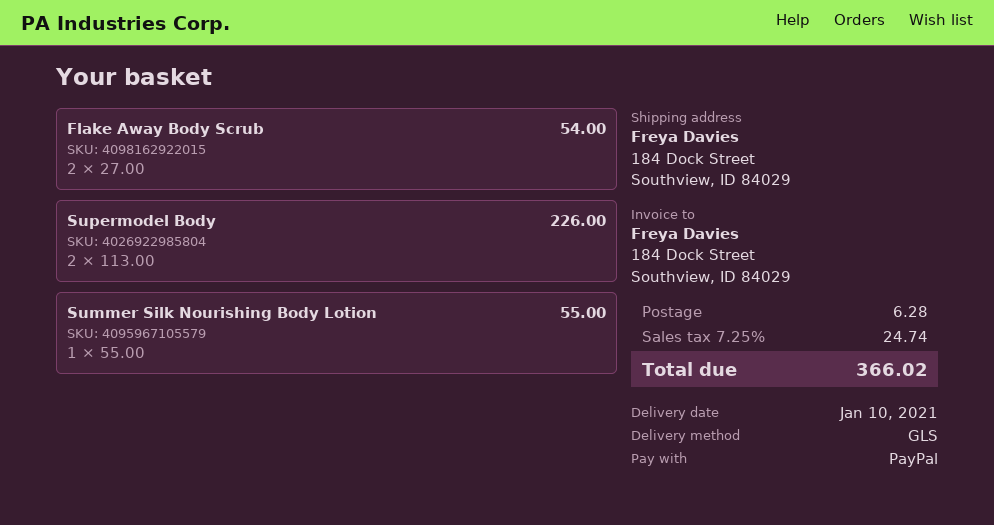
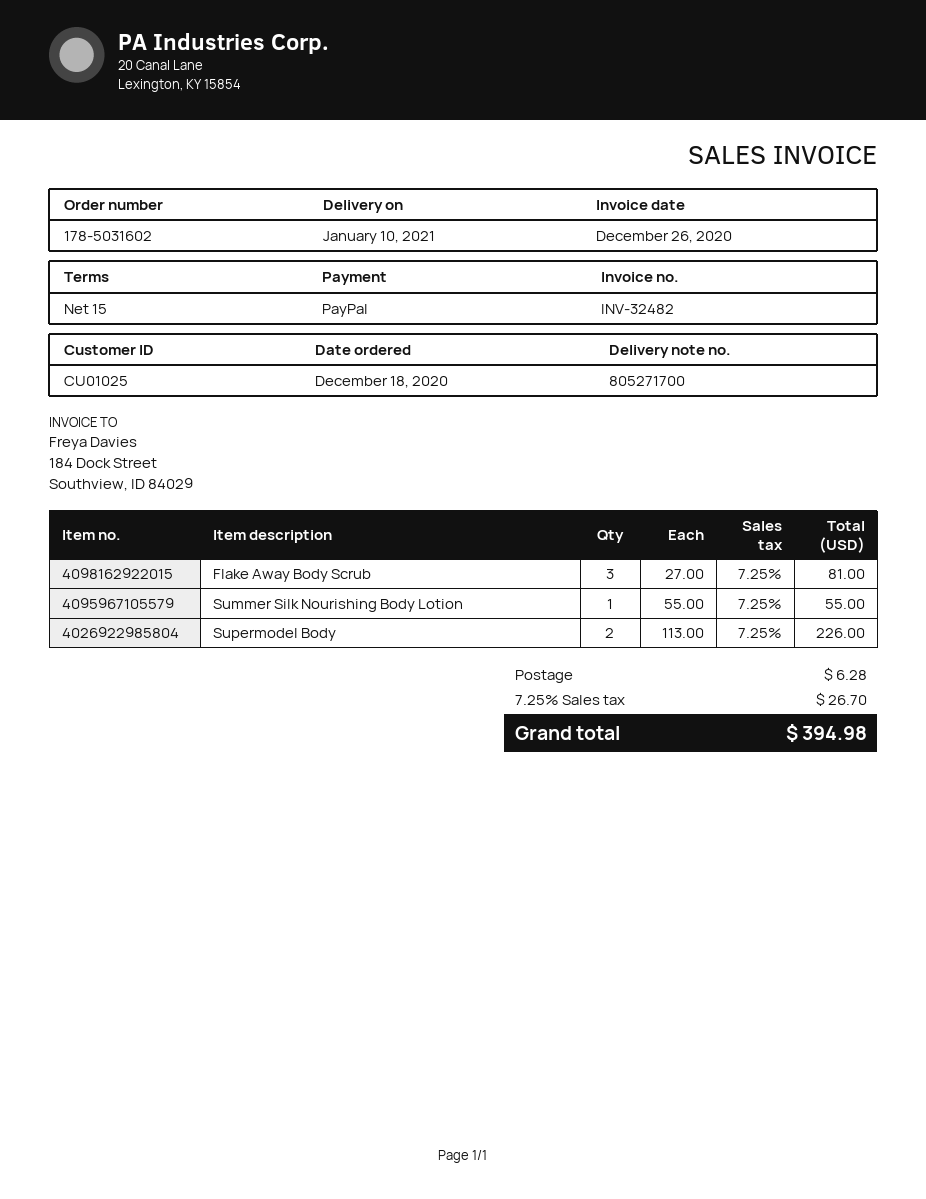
Flake Away Body Scrub: 2 x 27.00 = 54.00 -> 3 x 27.00 = 81.00
tax: 7.25% = 24.74 -> 7.25% = 26.70
total: 366.02 -> 394.98

